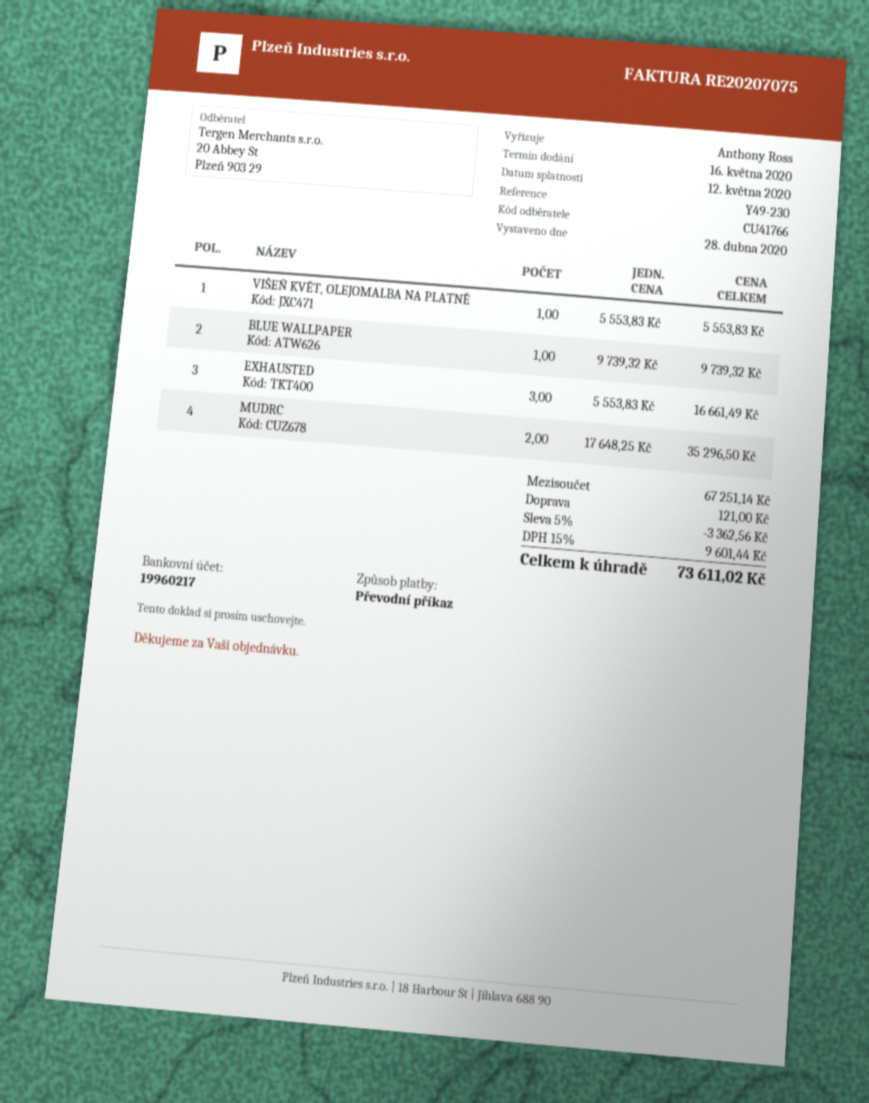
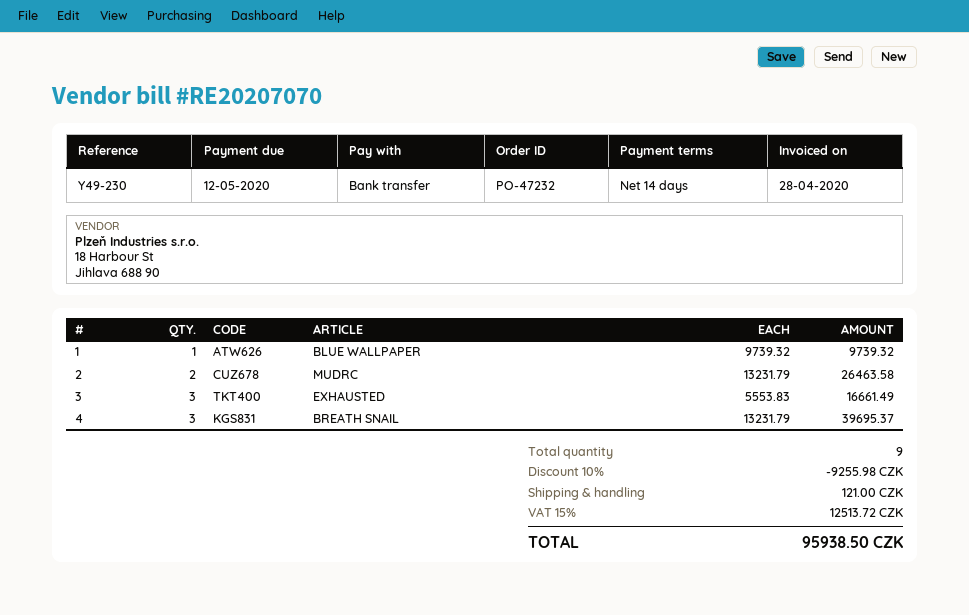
invoice number: RE20207075 -> RE20207070
VIŠEŇ KVĚT, OLEJOMALBA NA PLATNĚ: 1 x 5553.83 = 5553.83 -> none
MUDRC: 2 x 17648.25 = 35296.50 -> 2 x 13231.79 = 26463.58
BREATH SNAIL: none -> 3 x 13231.79 = 39695.37
discount: 5% = 3362.56 -> 10% = 9255.98
tax: 15% = 9601.44 -> 15% = 12513.72
total: 73611.02 -> 95938.50

